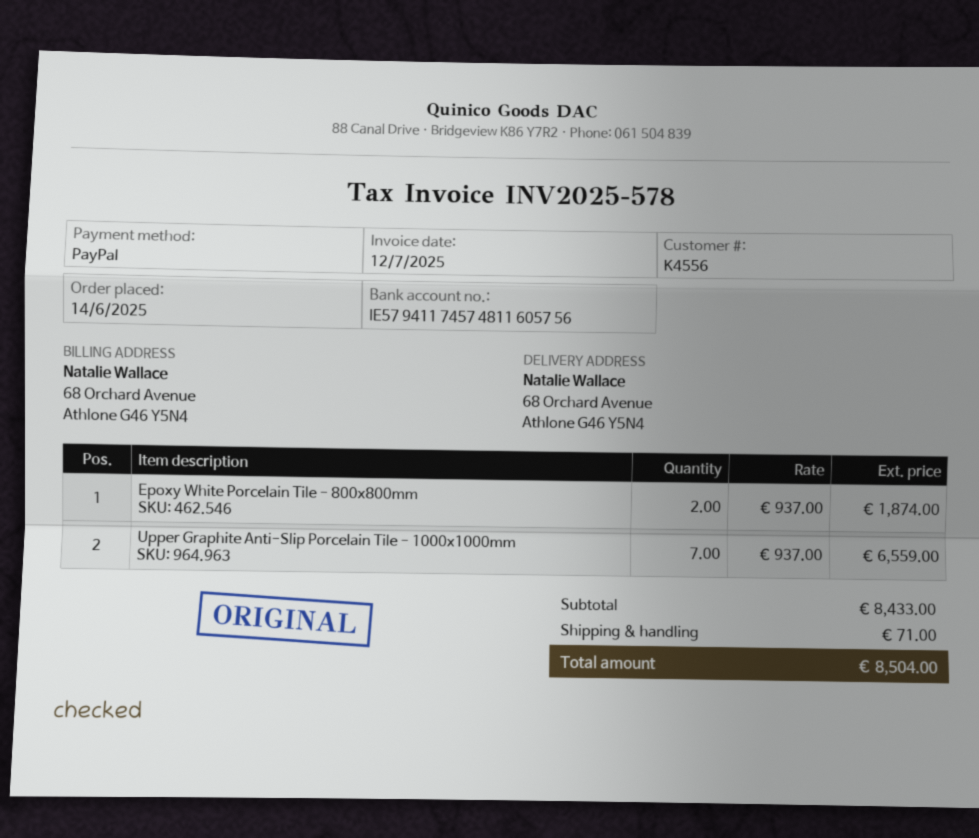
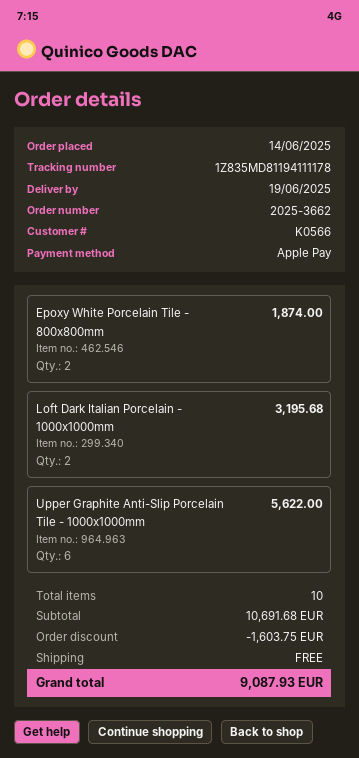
customer number: K4556 -> K0566
payment method: PayPal -> Apple Pay
Upper Graphite Anti-Slip Porcelain Tile - 1000x1000mm: 7 for 6559.00 -> 6 for 5622.00
Loft Dark Italian Porcelain - 1000x1000mm: none -> 2 for 3195.68
subtotal: 8433.00 -> 10691.68
discount: none -> 1603.75
shipping: 71.00 -> 0.00
total: 8504.00 -> 9087.93

